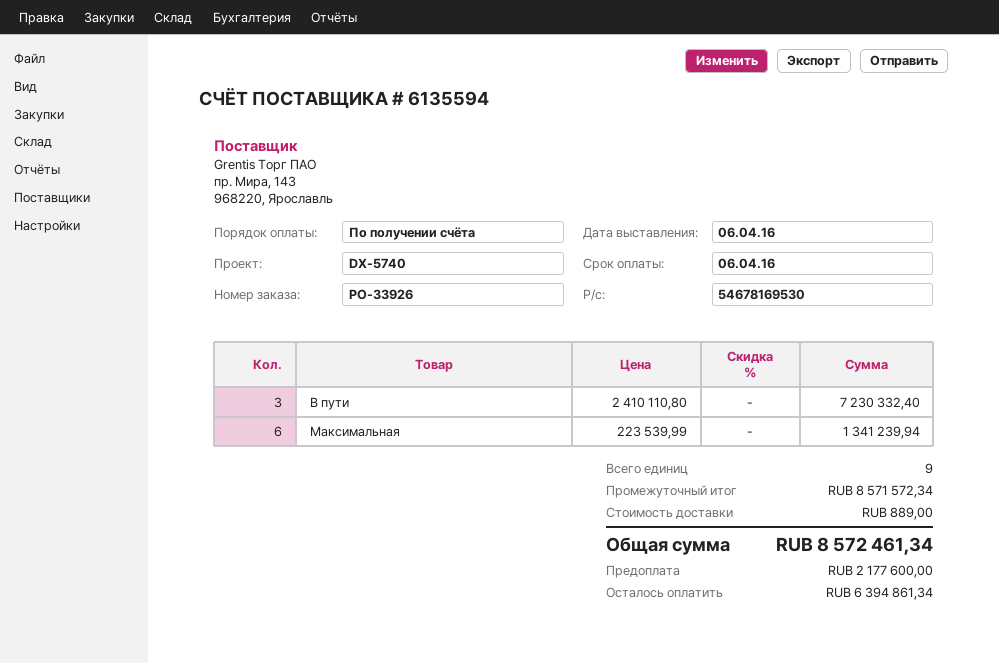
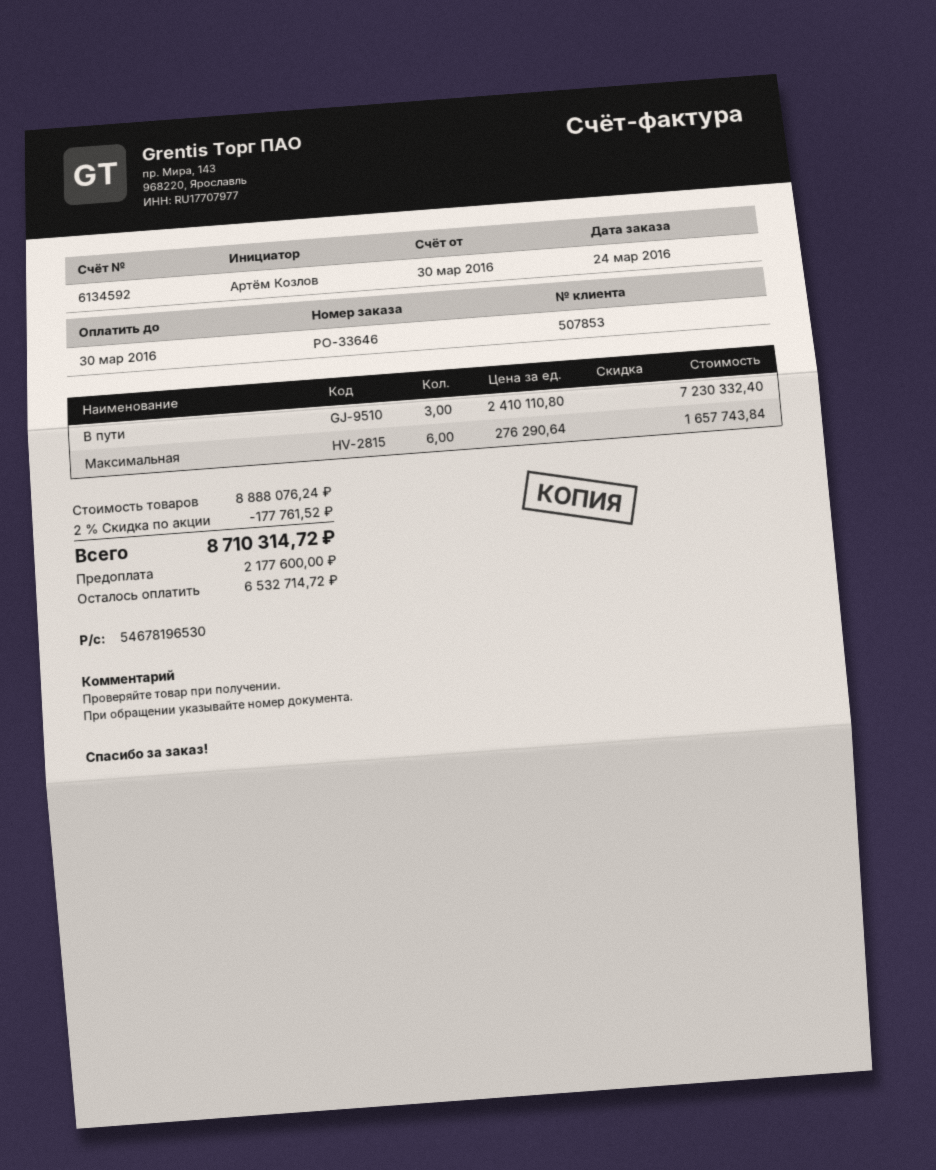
order number: PO-33926 -> PO-33646
invoice number: 6135594 -> 6134592
invoice date: 2016-04-06 -> 2016-03-30
due date: 2016-04-06 -> 2016-03-30
bank account: 54678169530 -> 54678196530
Максимальная: 6 x 223539.99 = 1341239.94 -> 6 x 276290.64 = 1657743.84
subtotal: 8571572.34 -> 8888076.24
discount: none -> 2% = 177761.52
shipping: 889.00 -> none
total: 8572461.34 -> 8710314.72
balance: 6394861.34 -> 6532714.72

